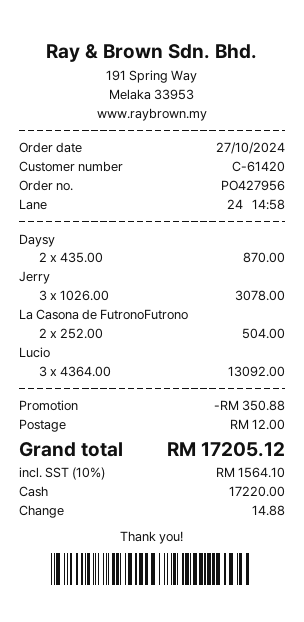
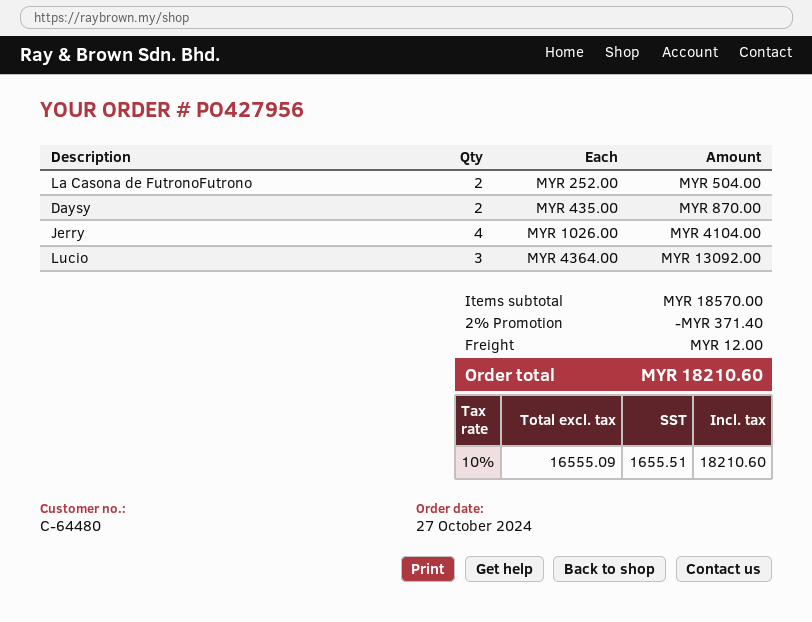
customer number: C-61420 -> C-64480
Jerry: 3 x 1026.00 = 3078.00 -> 4 x 1026.00 = 4104.00
discount: 350.88 -> 371.40
tax: 10% = 1564.10 -> 10% = 1655.51
total: 17205.12 -> 18210.60

